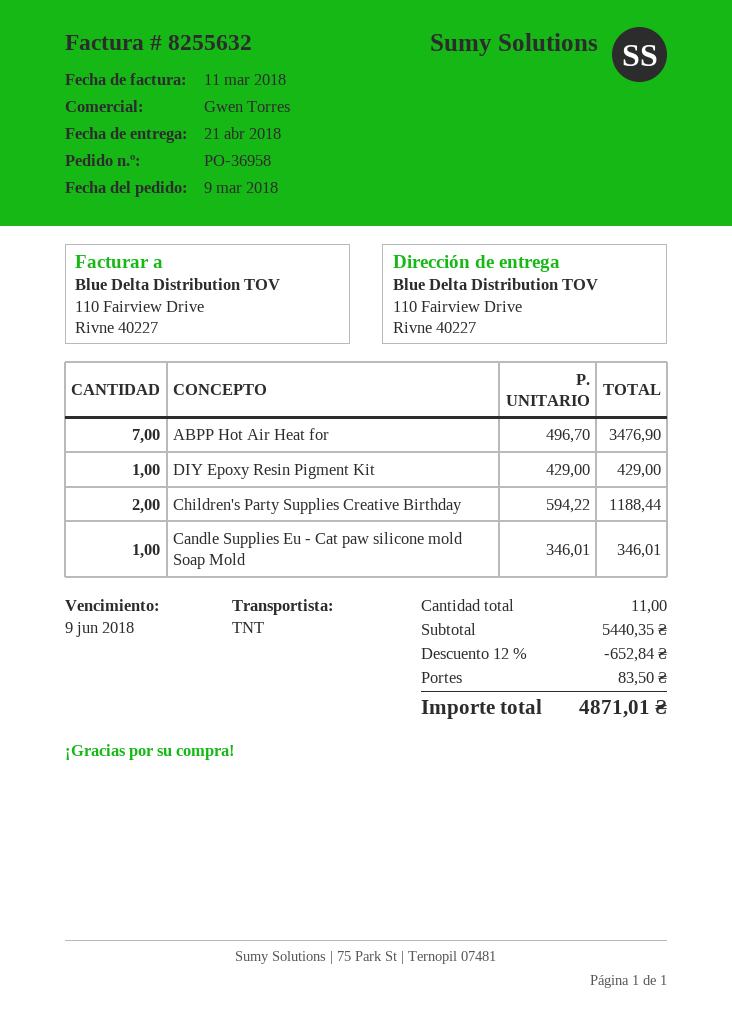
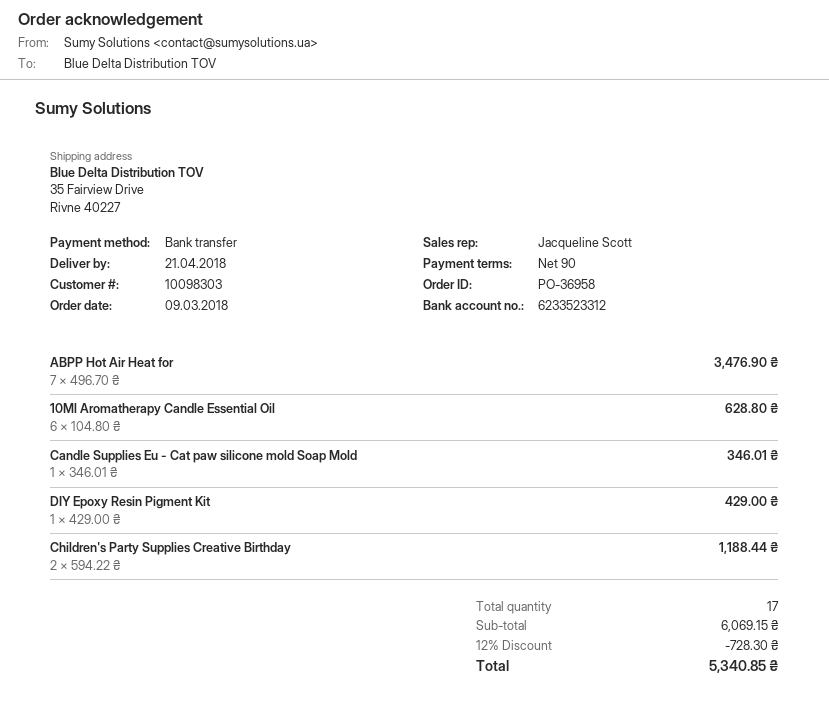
sales rep: Gwen Torres -> Jacqueline Scott
ship to: 110 Fairview Drive, Rivne 40227 -> 35 Fairview Drive, Rivne 40227
10Ml Aromatherapy Candle Essential Oil: none -> 6 x 104.80 = 628.80
total quantity: 11 -> 17
subtotal: 5440.35 -> 6069.15
discount: 12% = 652.84 -> 12% = 728.30
shipping: 83.50 -> none
total: 4871.01 -> 5340.85

